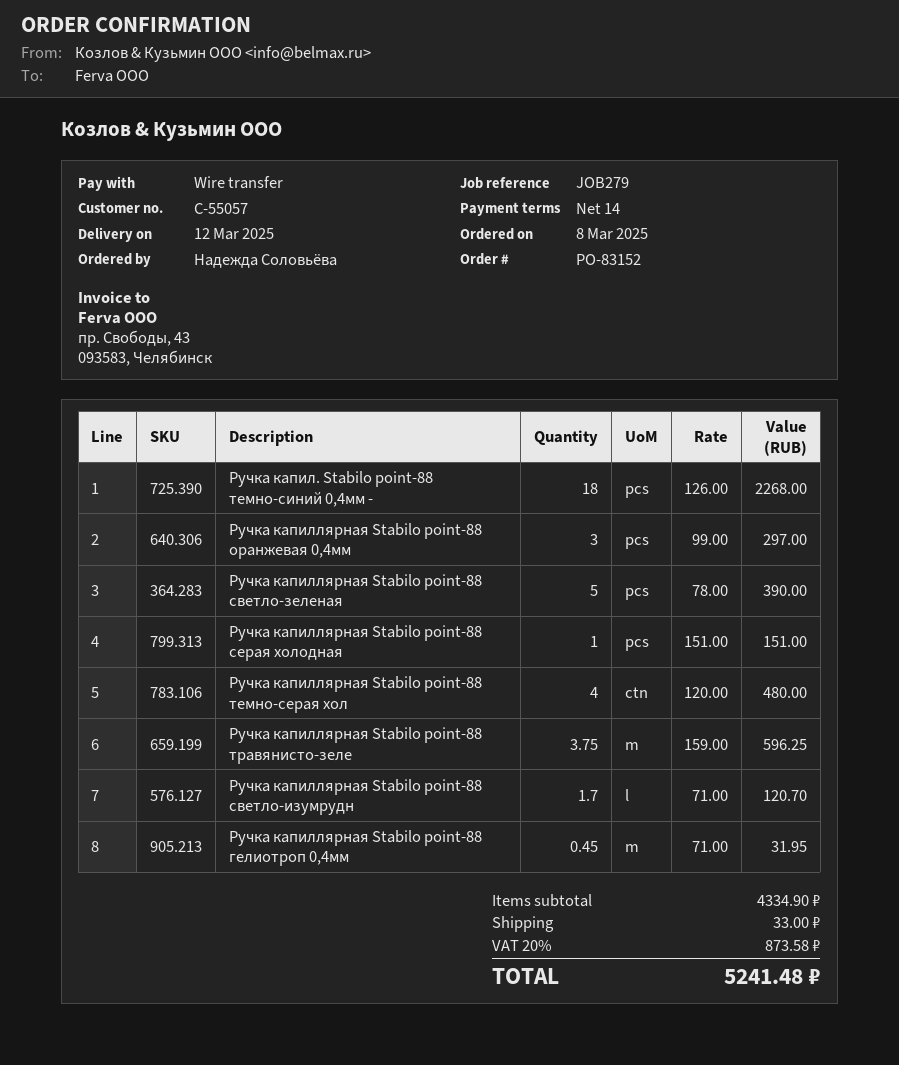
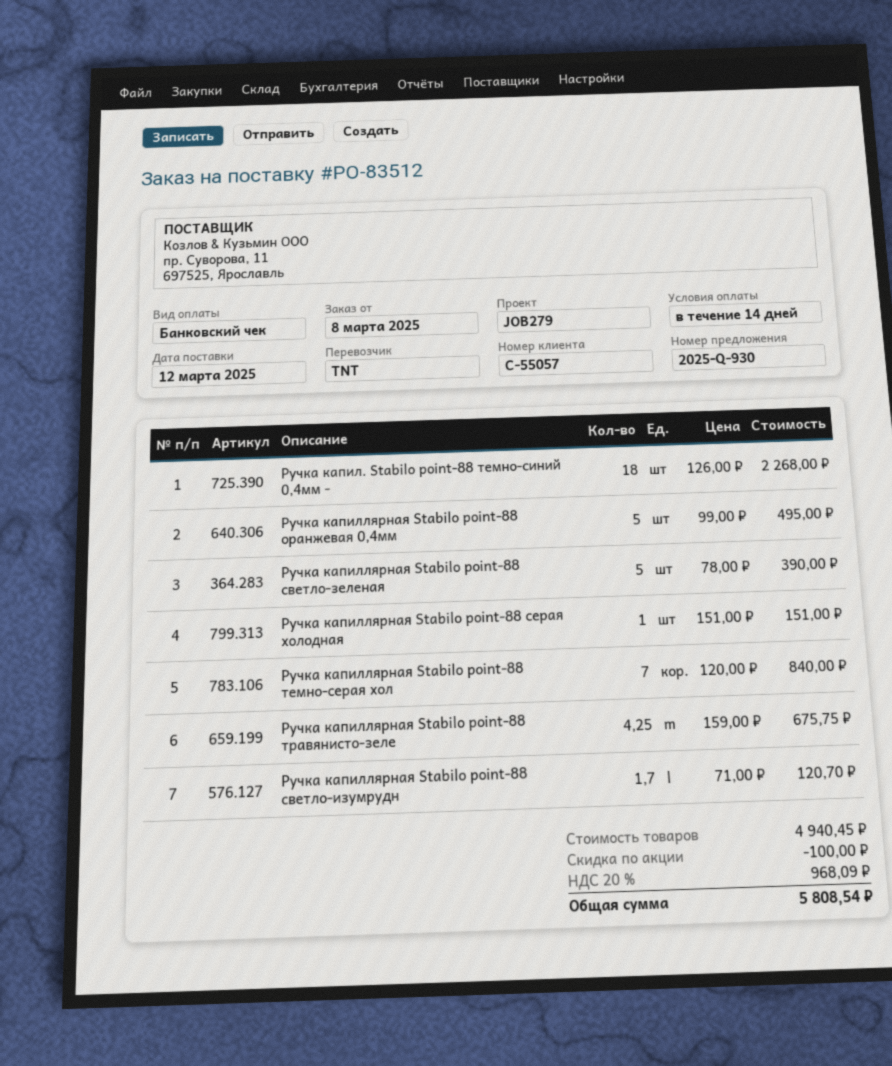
order number: PO-83152 -> PO-83512
payment method: bank transfer -> cheque
Ручка капиллярная Stabilo point-88 оранжевая 0,4мм: 3 x 99.00 = 297.00 -> 5 x 99.00 = 495.00
Ручка капиллярная Stabilo point-88 темно-серая хол: 4 x 120.00 = 480.00 -> 7 x 120.00 = 840.00
Ручка капиллярная Stabilo point-88 травянисто-зеле: 3.75 x 159.00 = 596.25 -> 4.25 x 159.00 = 675.75
Ручка капиллярная Stabilo point-88 гелиотроп 0,4мм: 0.45 x 71.00 = 31.95 -> none
subtotal: 4334.90 -> 4940.45
discount: none -> 100.00
shipping: 33.00 -> none
tax: 20% = 873.58 -> 20% = 968.09
total: 5241.48 -> 5808.54

